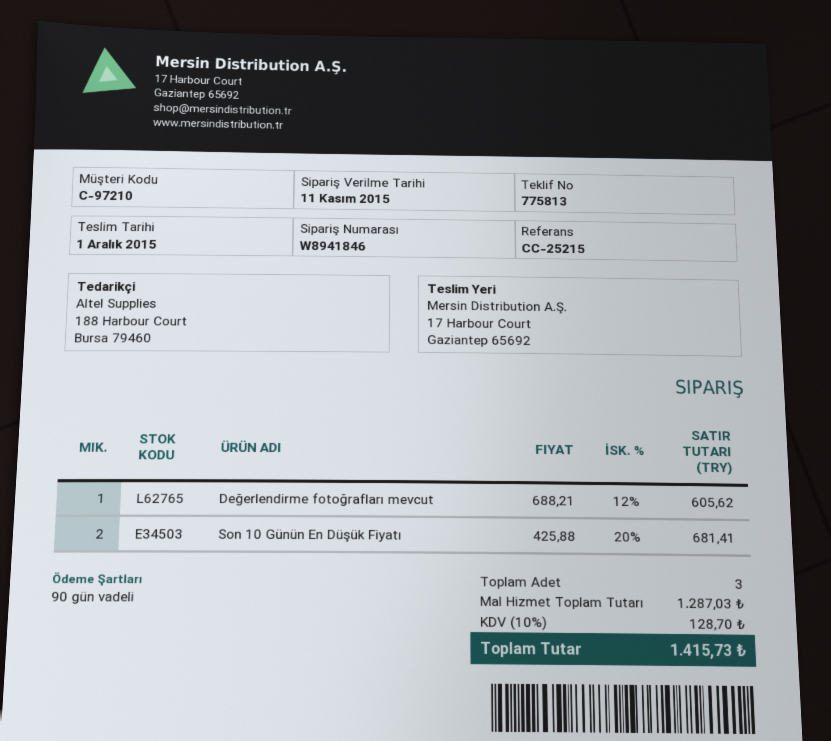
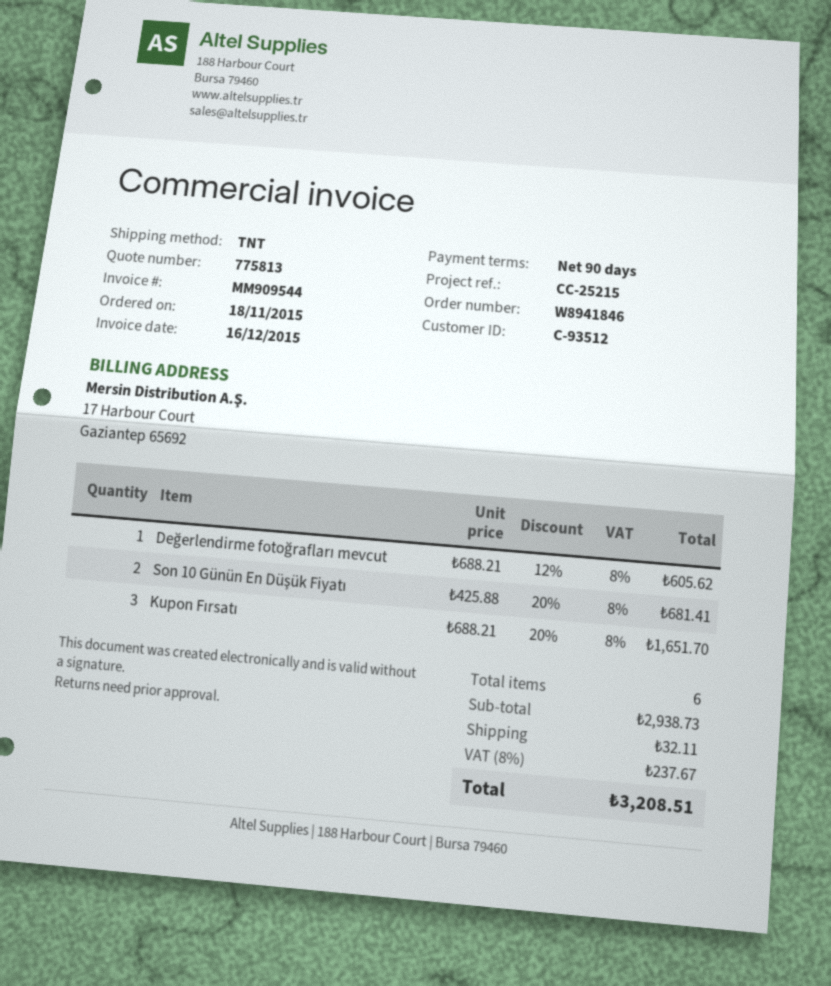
order date: 2015-11-11 -> 2015-11-18
customer number: C-97210 -> C-93512
Kupon Fırsatı: none -> 3 x 688.21 - 20% = 1651.70
total quantity: 3 -> 6
subtotal: 1287.03 -> 2938.73
shipping: none -> 32.11
tax: 10% = 128.70 -> 8% = 237.67
total: 1415.73 -> 3208.51

